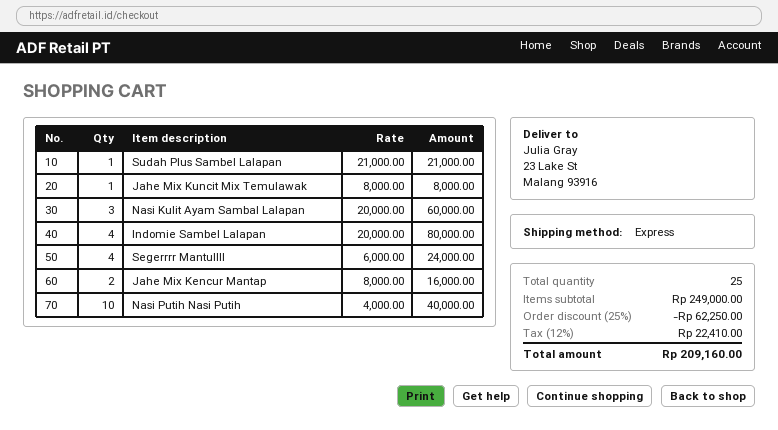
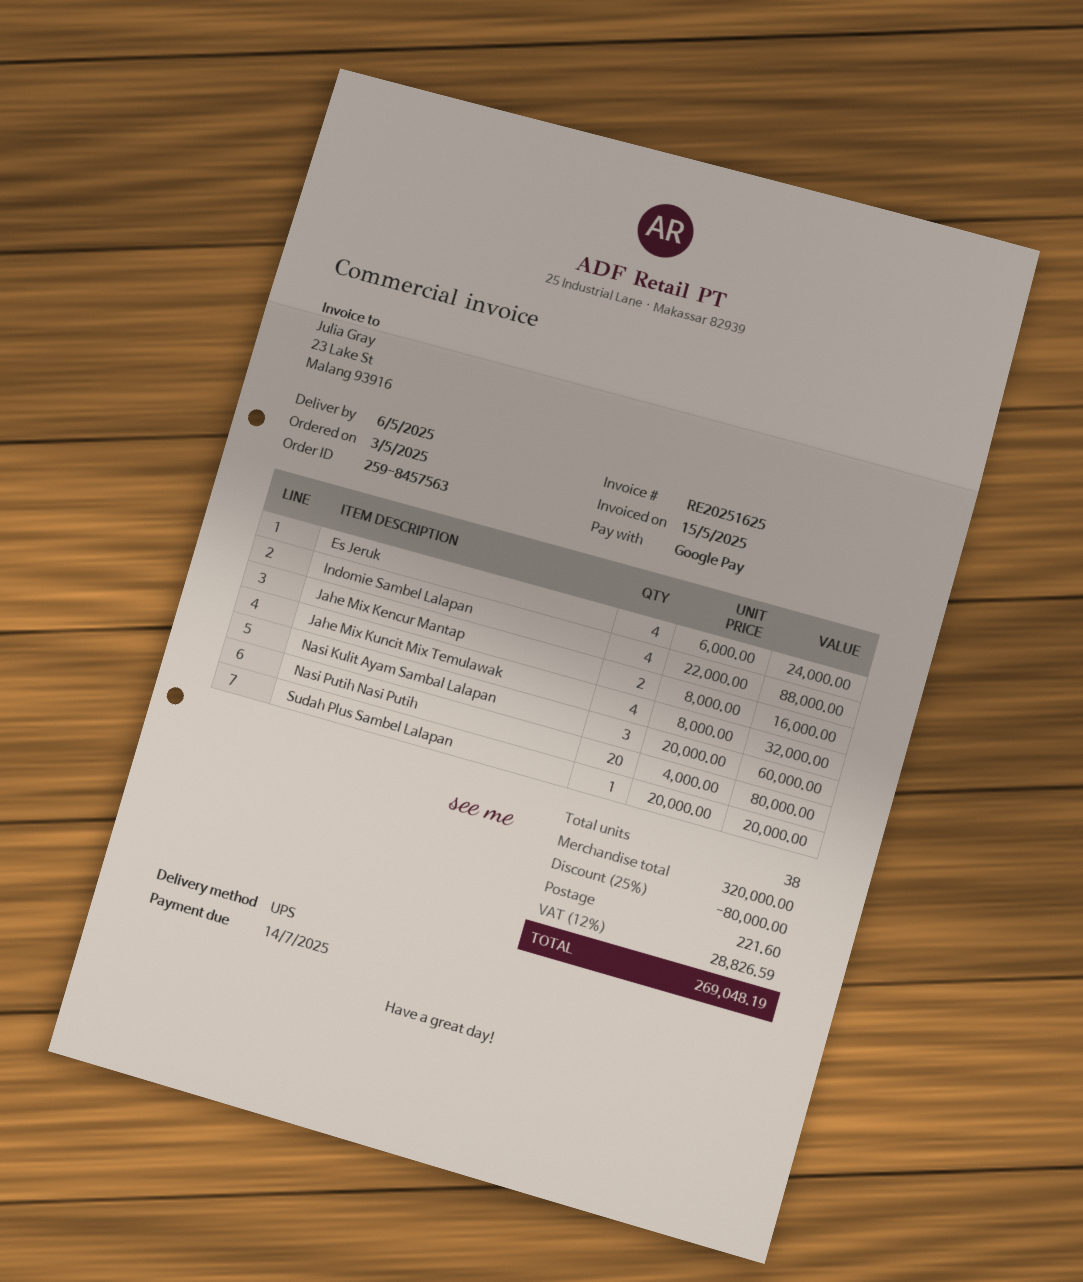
shipping method: express -> UPS
Sudah Plus Sambel Lalapan: 1 x 21000.00 = 21000.00 -> 1 x 20000.00 = 20000.00
Jahe Mix Kuncit Mix Temulawak: 1 x 8000.00 = 8000.00 -> 4 x 8000.00 = 32000.00
Indomie Sambel Lalapan: 4 x 20000.00 = 80000.00 -> 4 x 22000.00 = 88000.00
Segerrrr Mantullll: 4 x 6000.00 = 24000.00 -> none
Nasi Putih Nasi Putih: 10 x 4000.00 = 40000.00 -> 20 x 4000.00 = 80000.00
Es Jeruk: none -> 4 x 6000.00 = 24000.00
total quantity: 25 -> 38
subtotal: 249000.00 -> 320000.00
discount: 25% = 62250.00 -> 25% = 80000.00
shipping: none -> 221.60
tax: 12% = 22410.00 -> 12% = 28826.59
total: 209160.00 -> 269048.19

